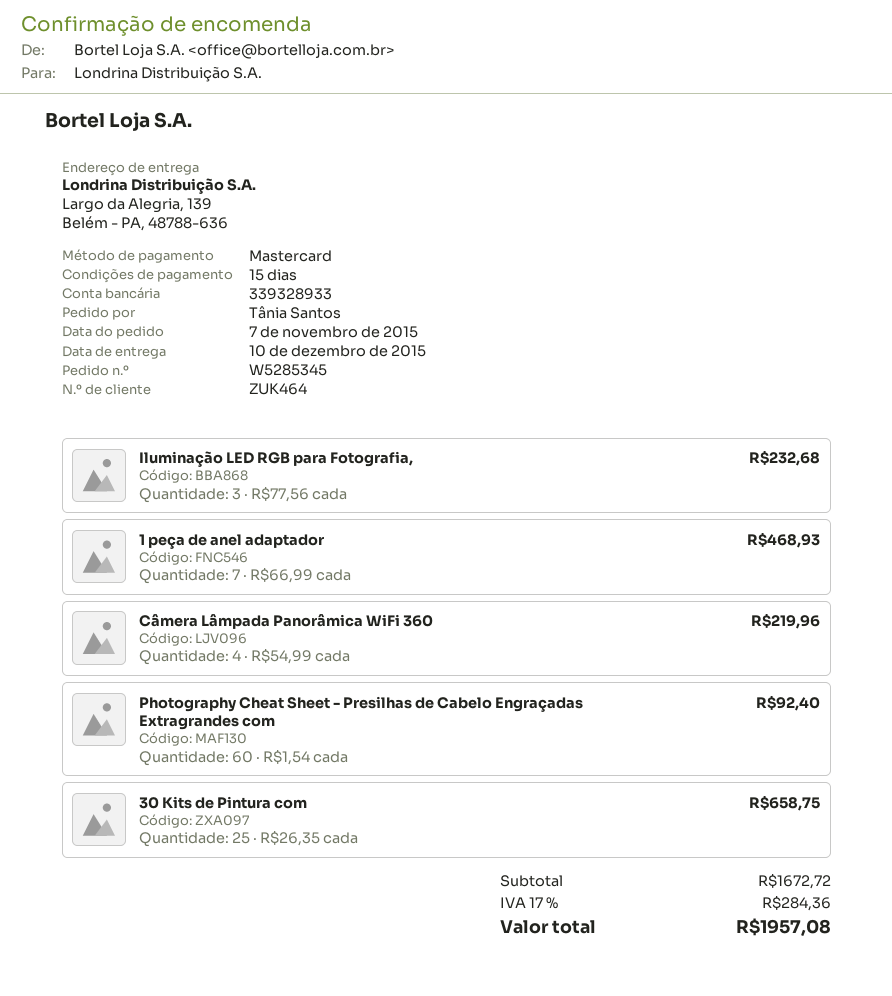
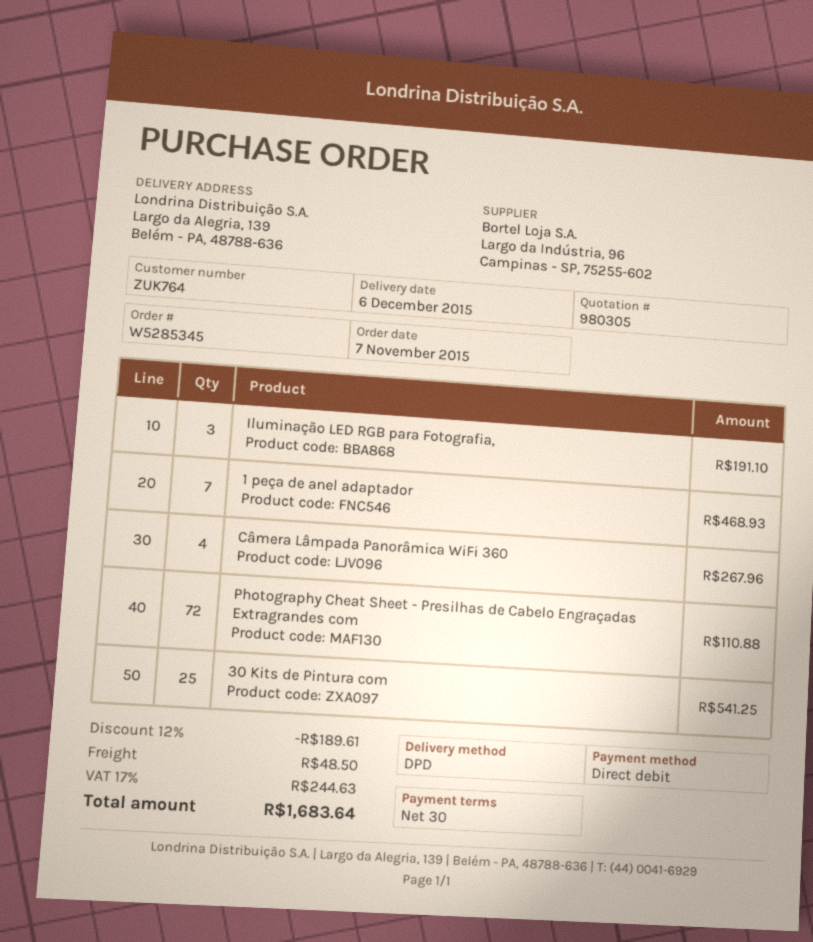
delivery date: 2015-12-10 -> 2015-12-06
payment terms: 15 days -> 30 days
customer number: ZUK464 -> ZUK764
payment method: Mastercard -> direct debit
Iluminação LED RGB para Fotografia,: 3 for 232.68 -> 3 for 191.10
Câmera Lâmpada Panorâmica WiFi 360: 4 for 219.96 -> 4 for 267.96
Photography Cheat Sheet - Presilhas de Cabelo Engraçadas Extragrandes com: 60 for 92.40 -> 72 for 110.88
30 Kits de Pintura com: 25 for 658.75 -> 25 for 541.25
discount: none -> 12% = 189.61
shipping: none -> 48.50
tax: 17% = 284.36 -> 17% = 244.63
total: 1957.08 -> 1683.64

